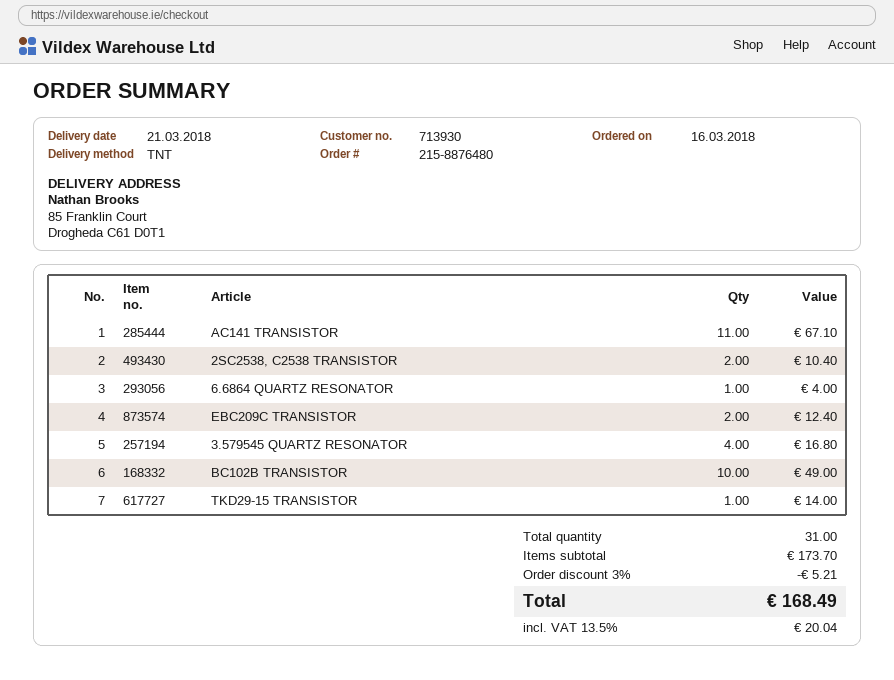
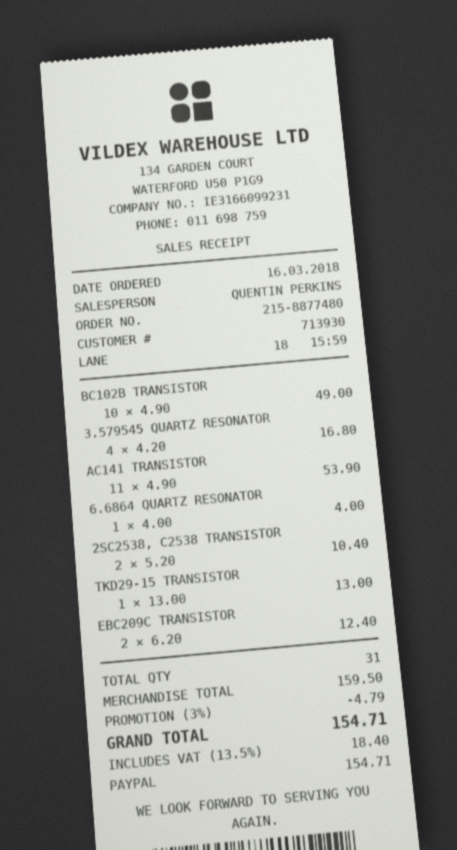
order number: 215-8876480 -> 215-8877480
AC141 TRANSISTOR: 11 for 67.10 -> 11 for 53.90
TKD29-15 TRANSISTOR: 1 for 14.00 -> 1 for 13.00
subtotal: 173.70 -> 159.50
discount: 3% = 5.21 -> 3% = 4.79
tax: 13.5% = 20.04 -> 13.5% = 18.40
total: 168.49 -> 154.71

